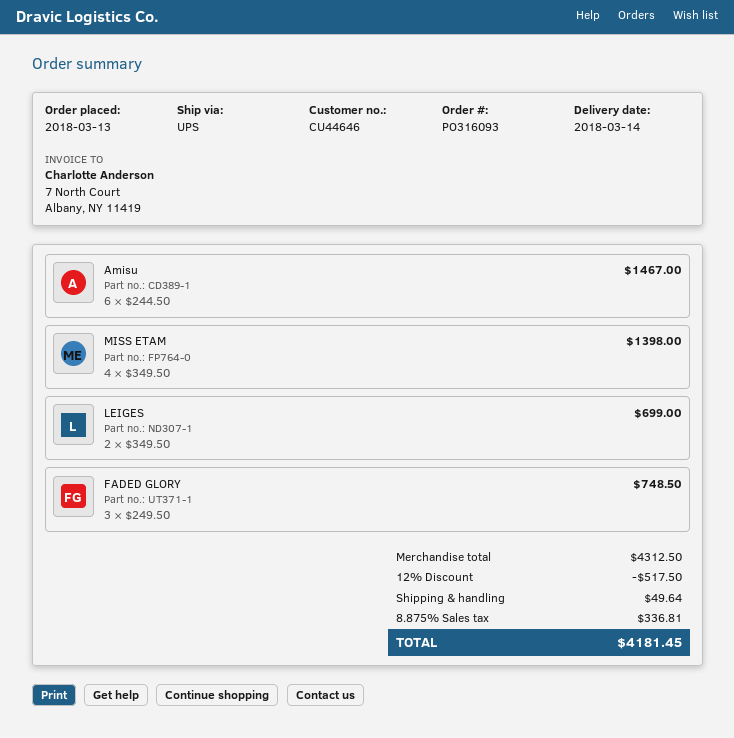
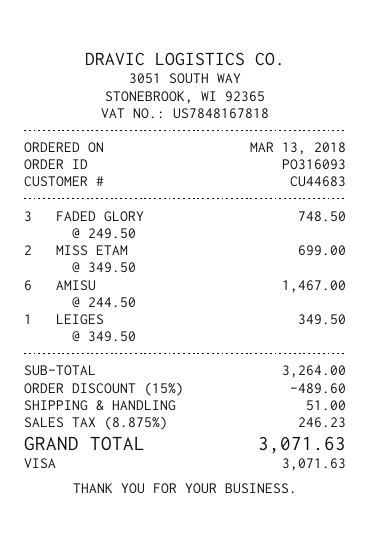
customer number: CU44646 -> CU44683
MISS ETAM: 4 x 349.50 = 1398.00 -> 2 x 349.50 = 699.00
LEIGES: 2 x 349.50 = 699.00 -> 1 x 349.50 = 349.50
subtotal: 4312.50 -> 3264.00
discount: 12% = 517.50 -> 15% = 489.60
shipping: 49.64 -> 51.00
tax: 8.875% = 336.81 -> 8.875% = 246.23
total: 4181.45 -> 3071.63

